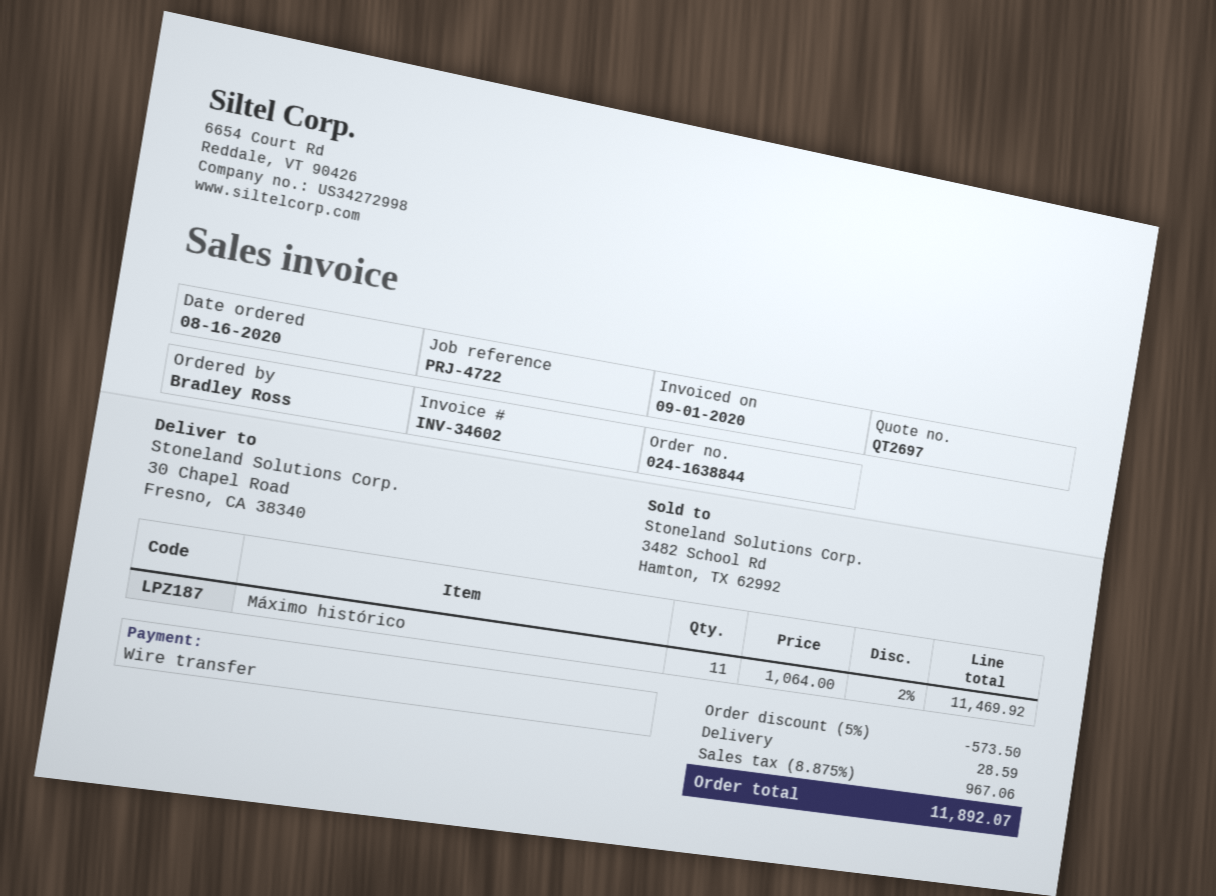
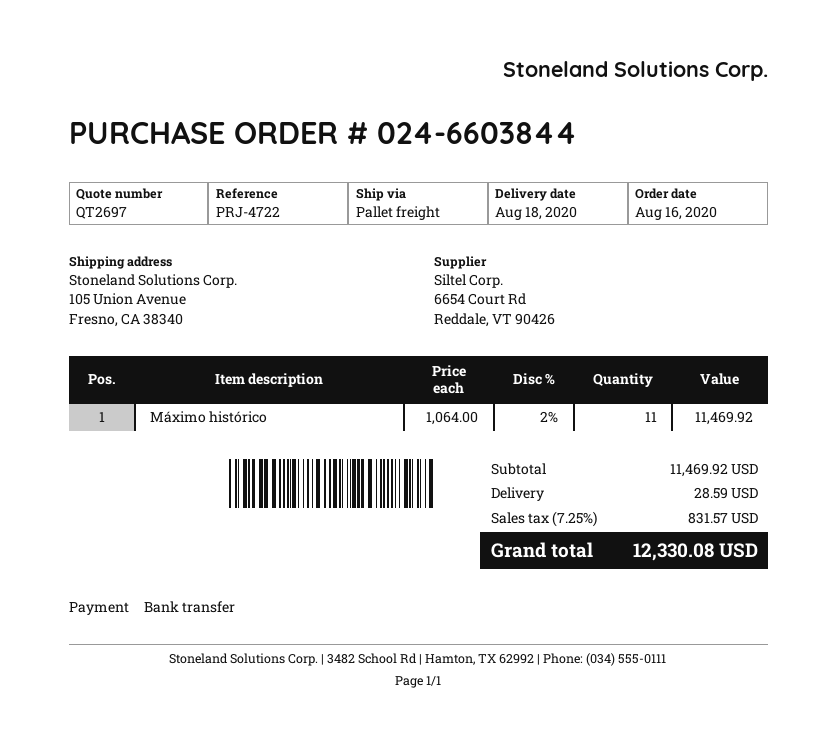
order number: 024-1638844 -> 024-6603844
ship to: 30 Chapel Road, Fresno, CA 38340 -> 105 Union Avenue, Fresno, CA 38340
discount: 5% = 573.50 -> none
tax: 8.875% = 967.06 -> 7.25% = 831.57
total: 11892.07 -> 12330.08

